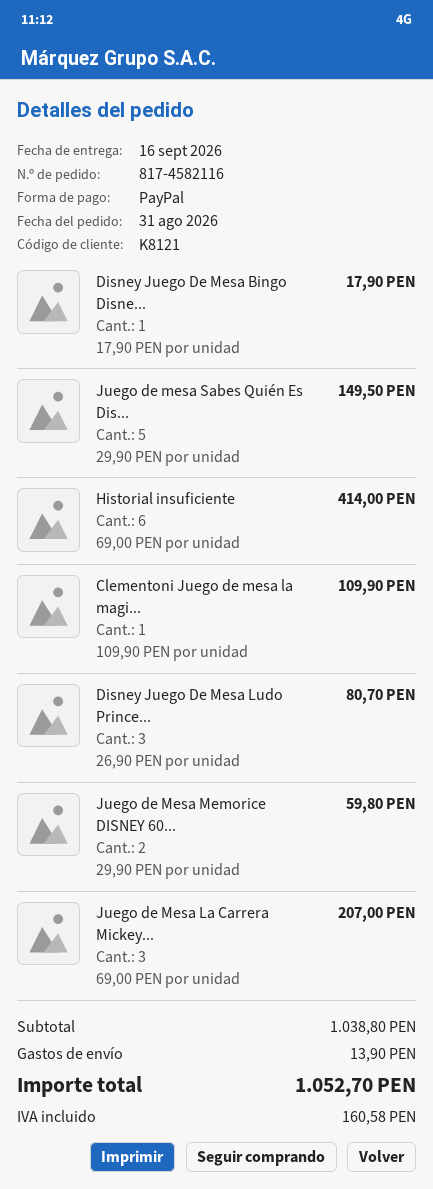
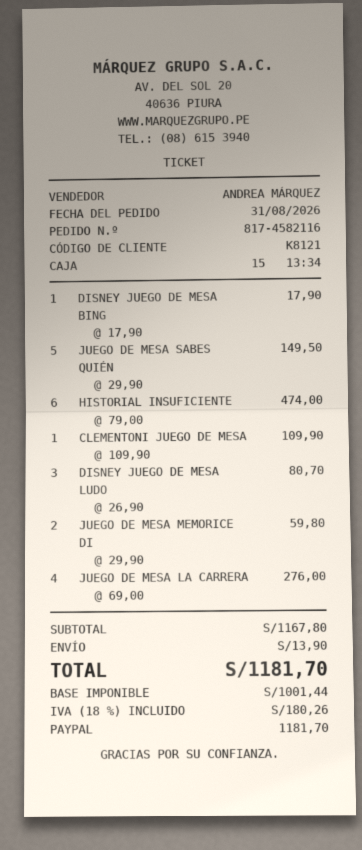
Historial insuficiente: 6 x 69.00 = 414.00 -> 6 x 79.00 = 474.00
Juego de Mesa La Carrera Mickey...: 3 x 69.00 = 207.00 -> 4 x 69.00 = 276.00
subtotal: 1038.80 -> 1167.80
tax: 160.58 -> 180.26
total: 1052.70 -> 1181.70

